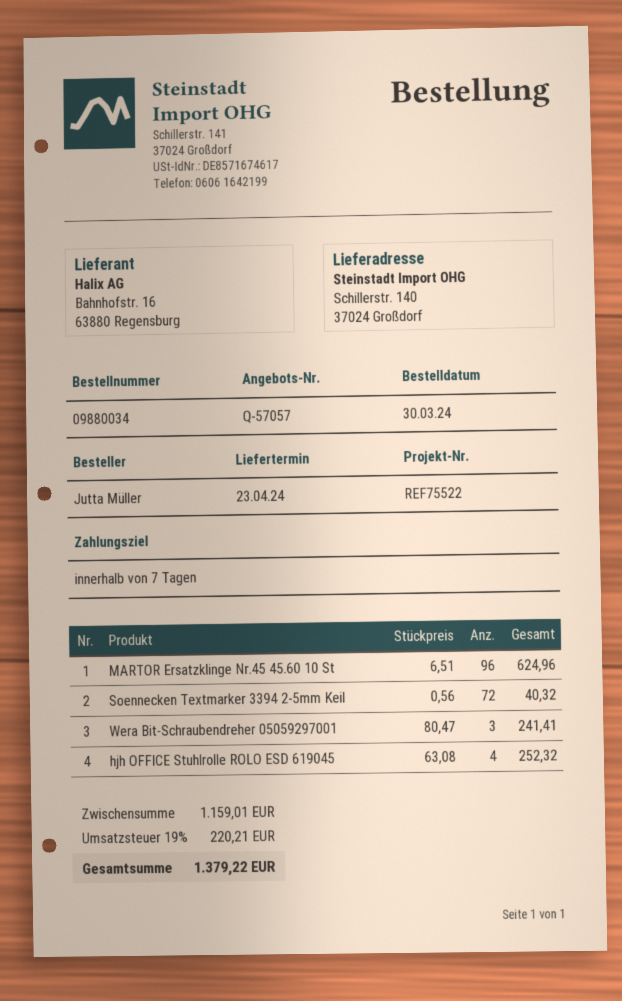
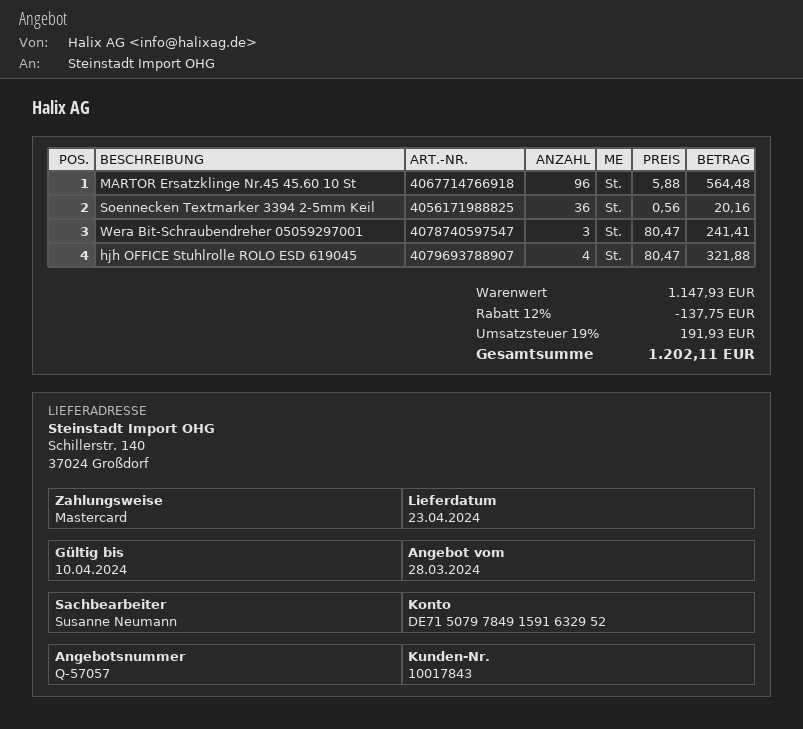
MARTOR Ersatzklinge Nr.45 45.60 10 St: 96 x 6.51 = 624.96 -> 96 x 5.88 = 564.48
Soennecken Textmarker 3394 2-5mm Keil: 72 x 0.56 = 40.32 -> 36 x 0.56 = 20.16
hjh OFFICE Stuhlrolle ROLO ESD 619045: 4 x 63.08 = 252.32 -> 4 x 80.47 = 321.88
subtotal: 1159.01 -> 1147.93
discount: none -> 12% = 137.75
tax: 19% = 220.21 -> 19% = 191.93
total: 1379.22 -> 1202.11

